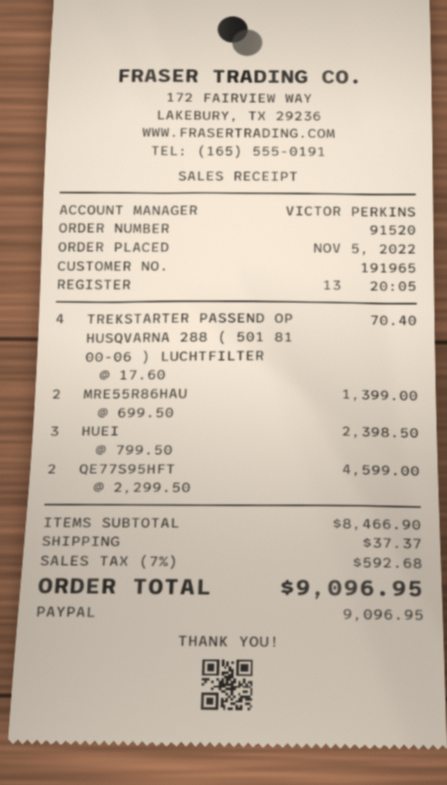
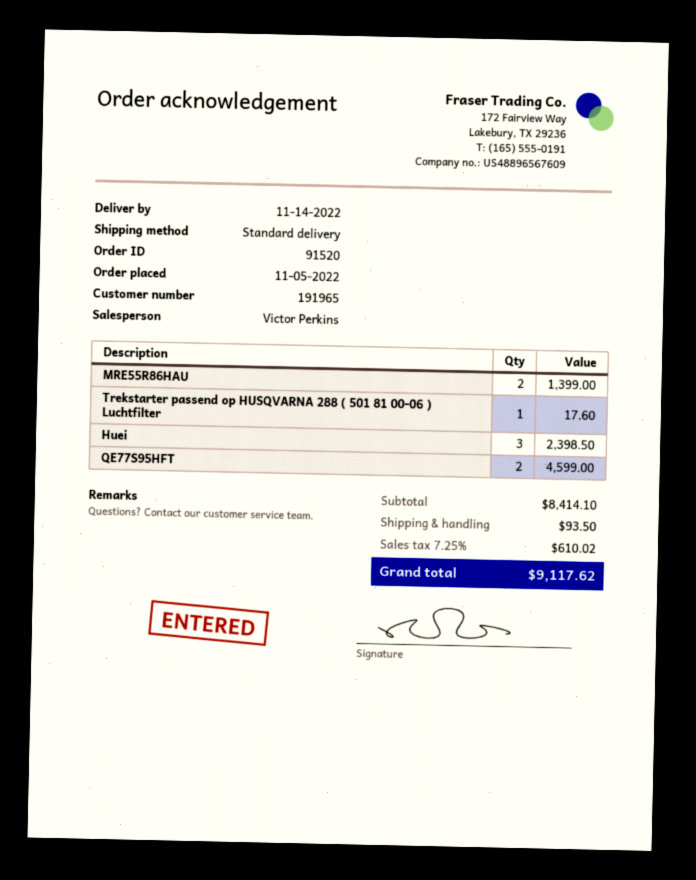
TREKSTARTER PASSEND OP HUSQVARNA 288 ( 501 81 00-06 ) LUCHTFILTER: 4 for 70.40 -> 1 for 17.60
subtotal: 8466.90 -> 8414.10
shipping: 37.37 -> 93.50
tax: 7% = 592.68 -> 7.25% = 610.02
total: 9096.95 -> 9117.62

